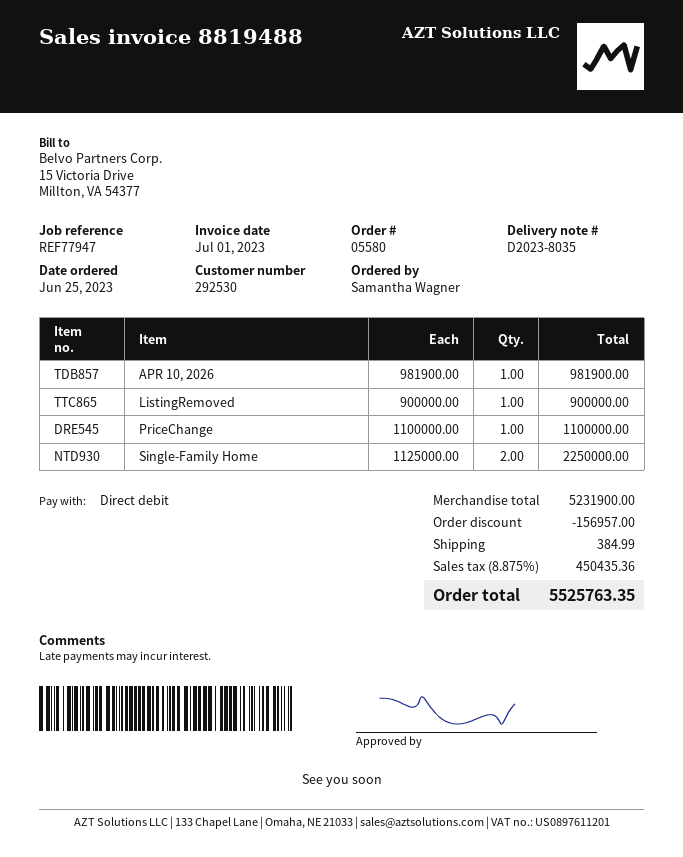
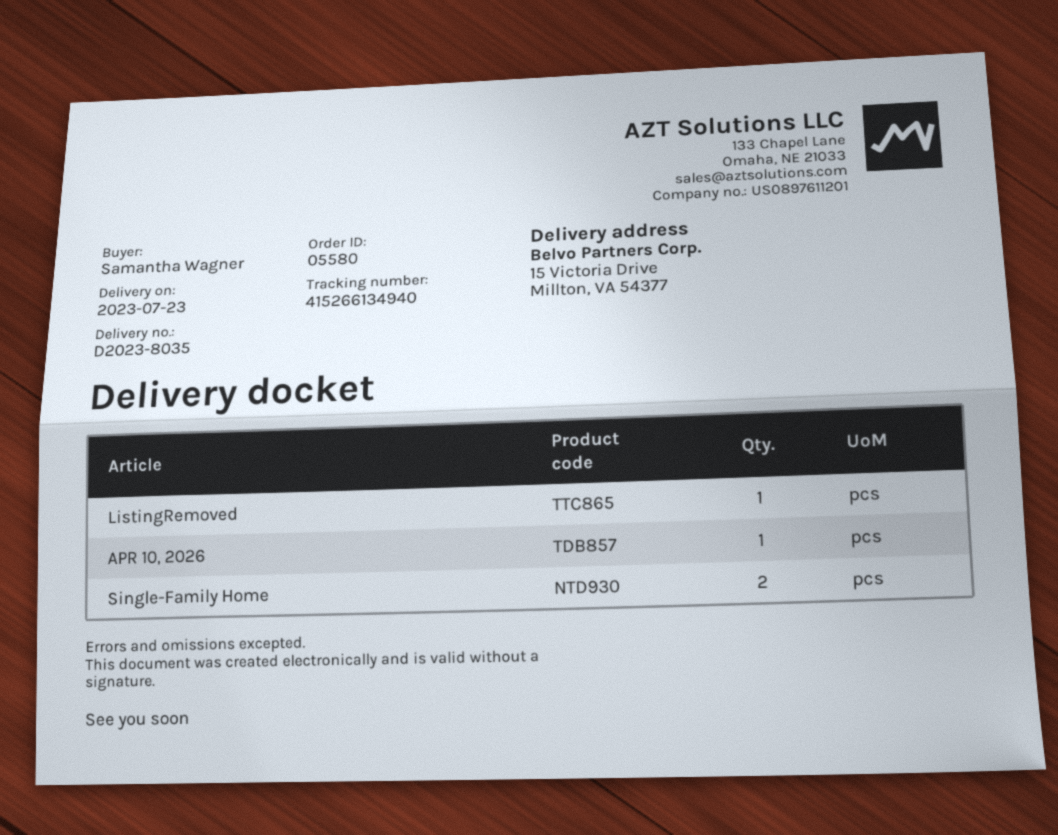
PriceChange: 1 -> none

